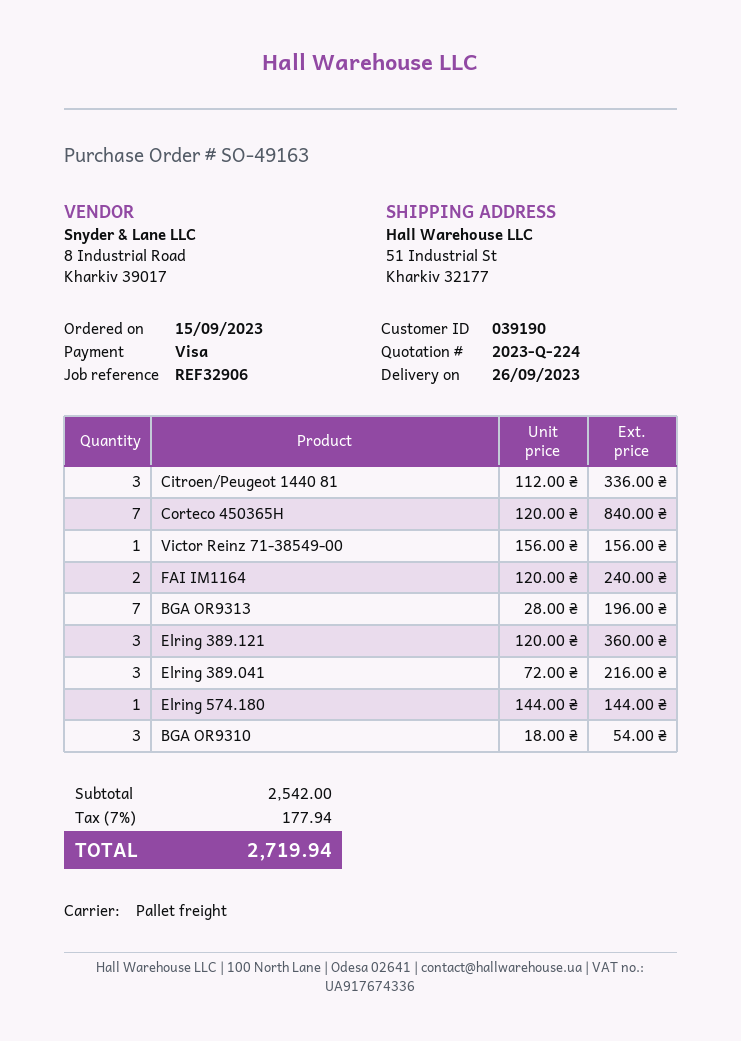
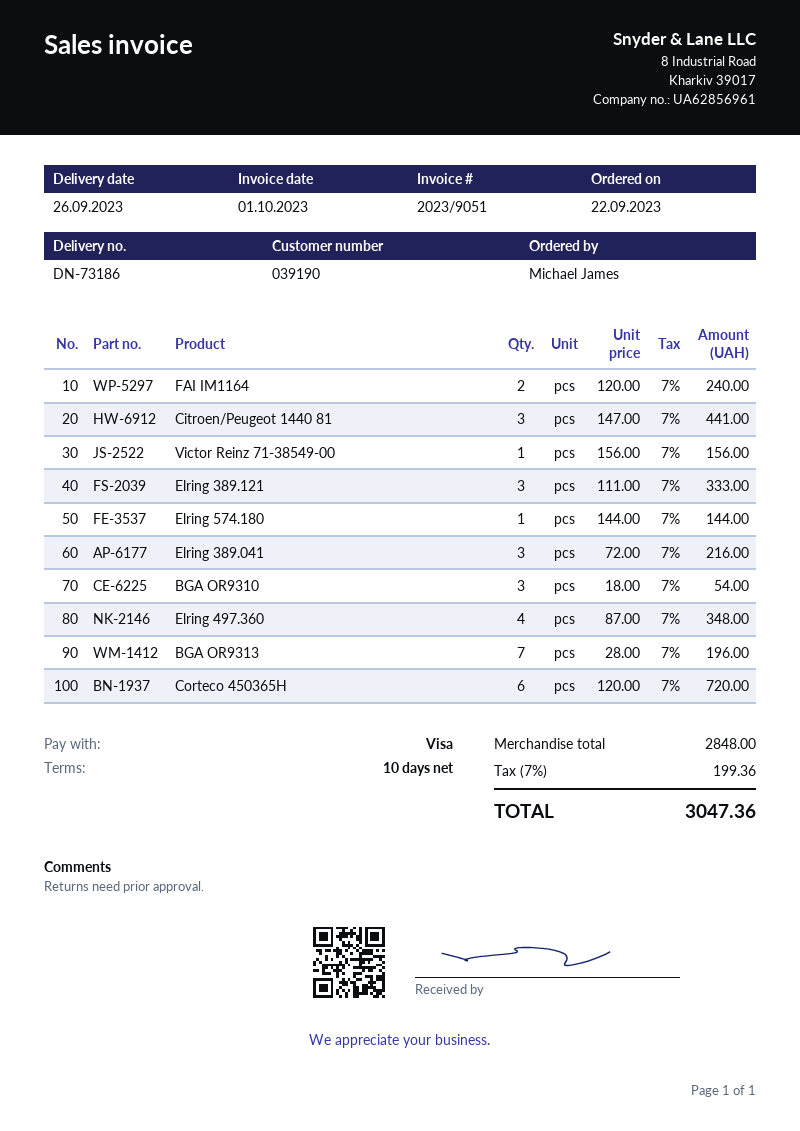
order date: 2023-09-15 -> 2023-09-22
Citroen/Peugeot 1440 81: 3 x 112.00 = 336.00 -> 3 x 147.00 = 441.00
Corteco 450365H: 7 x 120.00 = 840.00 -> 6 x 120.00 = 720.00
Elring 389.121: 3 x 120.00 = 360.00 -> 3 x 111.00 = 333.00
Elring 497.360: none -> 4 x 87.00 = 348.00
subtotal: 2542.00 -> 2848.00
tax: 7% = 177.94 -> 7% = 199.36
total: 2719.94 -> 3047.36

